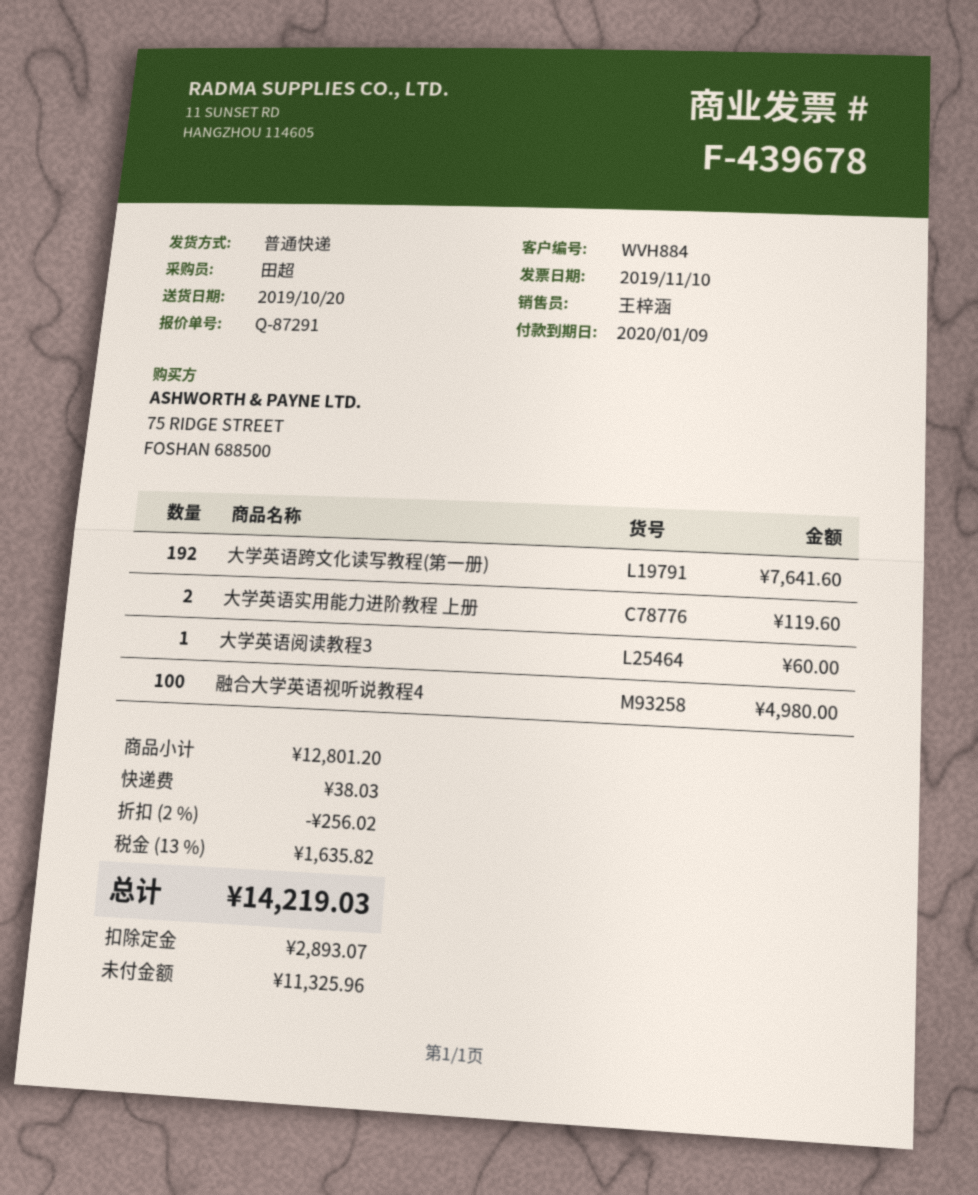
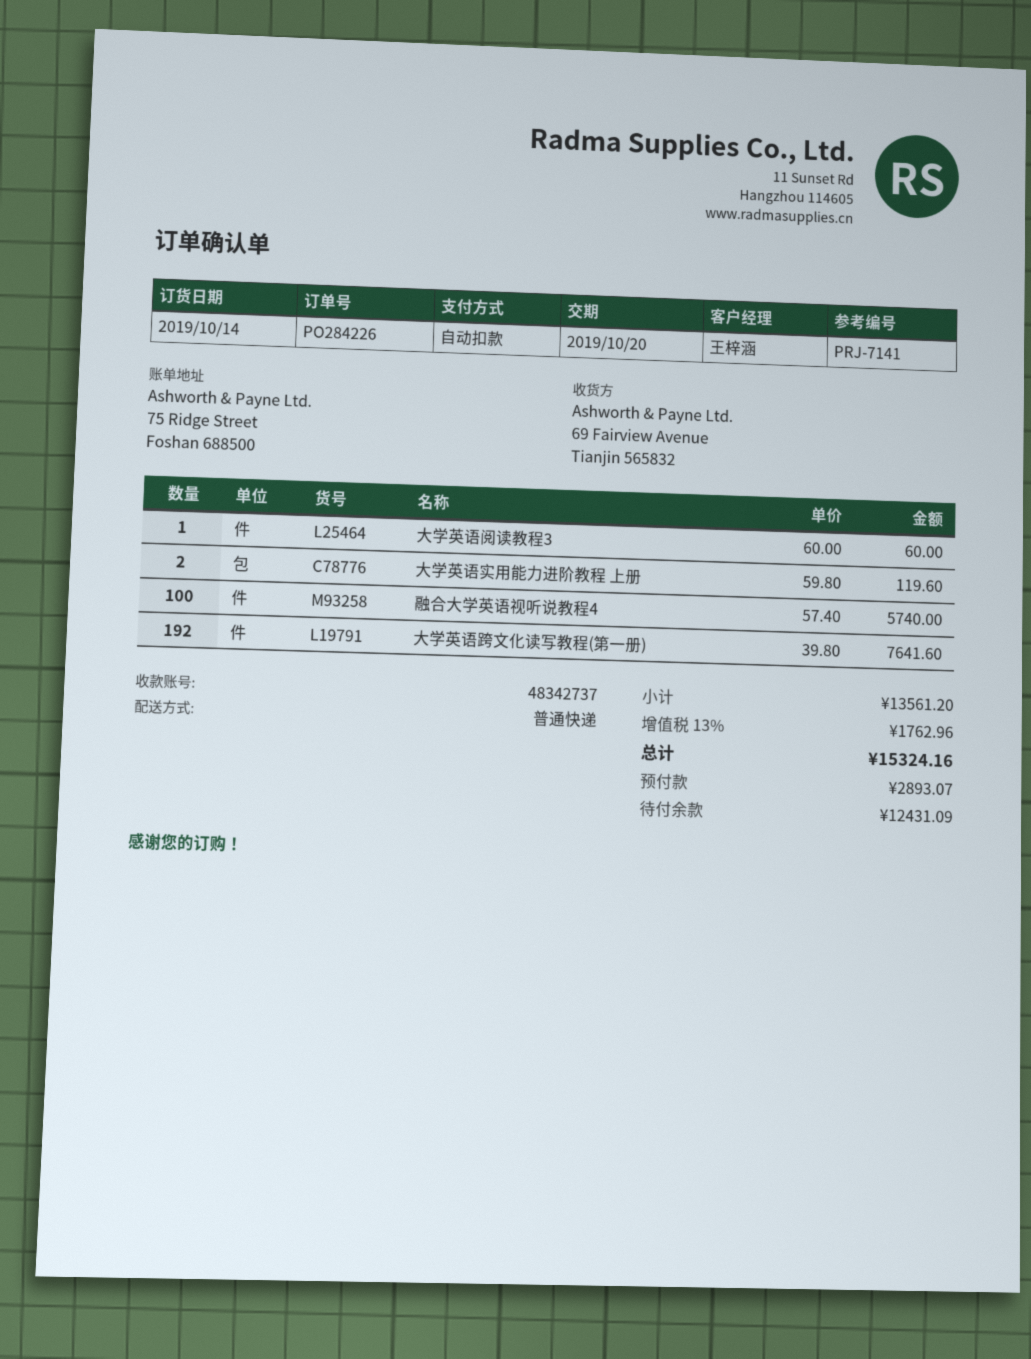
融合大学英语视听说教程4: 100 for 4980.00 -> 100 for 5740.00
subtotal: 12801.20 -> 13561.20
discount: 2% = 256.02 -> none
shipping: 38.03 -> none
tax: 13% = 1635.82 -> 13% = 1762.96
total: 14219.03 -> 15324.16
balance: 11325.96 -> 12431.09

